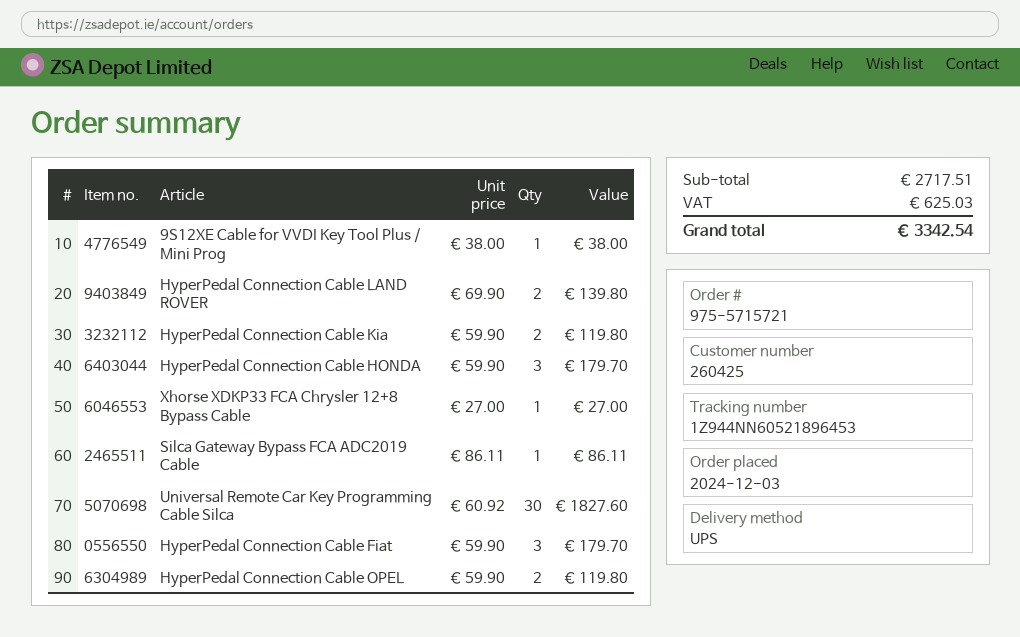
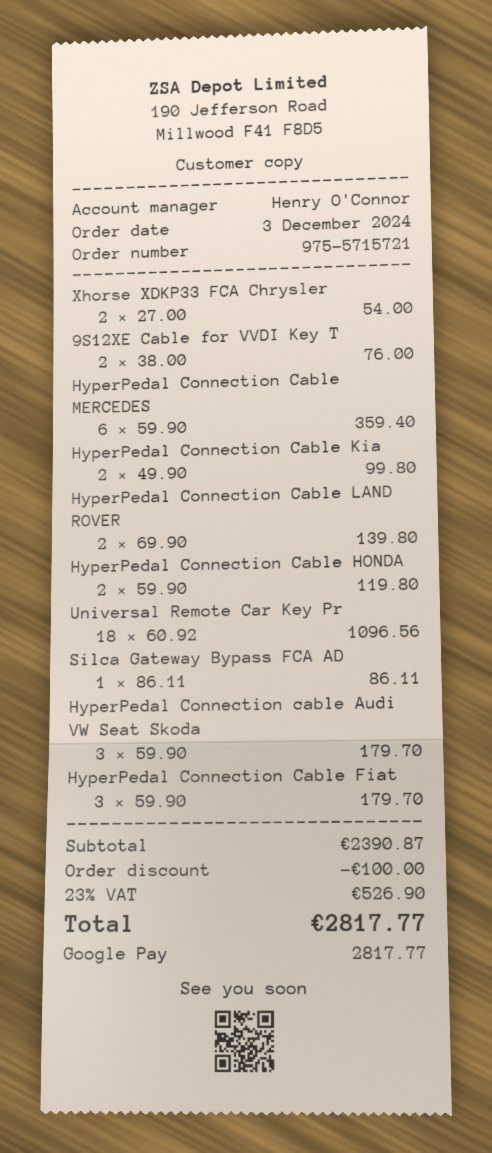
9S12XE Cable for VVDI Key Tool Plus / Mini Prog: 1 x 38.00 = 38.00 -> 2 x 38.00 = 76.00
HyperPedal Connection Cable Kia: 2 x 59.90 = 119.80 -> 2 x 49.90 = 99.80
HyperPedal Connection Cable HONDA: 3 x 59.90 = 179.70 -> 2 x 59.90 = 119.80
Xhorse XDKP33 FCA Chrysler 12+8 Bypass Cable: 1 x 27.00 = 27.00 -> 2 x 27.00 = 54.00
Universal Remote Car Key Programming Cable Silca: 30 x 60.92 = 1827.60 -> 18 x 60.92 = 1096.56
HyperPedal Connection Cable OPEL: 2 x 59.90 = 119.80 -> none
HyperPedal Connection Cable MERCEDES: none -> 6 x 59.90 = 359.40
HyperPedal Connection cable Audi VW Seat Skoda: none -> 3 x 59.90 = 179.70
subtotal: 2717.51 -> 2390.87
discount: none -> 100.00
tax: 625.03 -> 526.90
total: 3342.54 -> 2817.77

